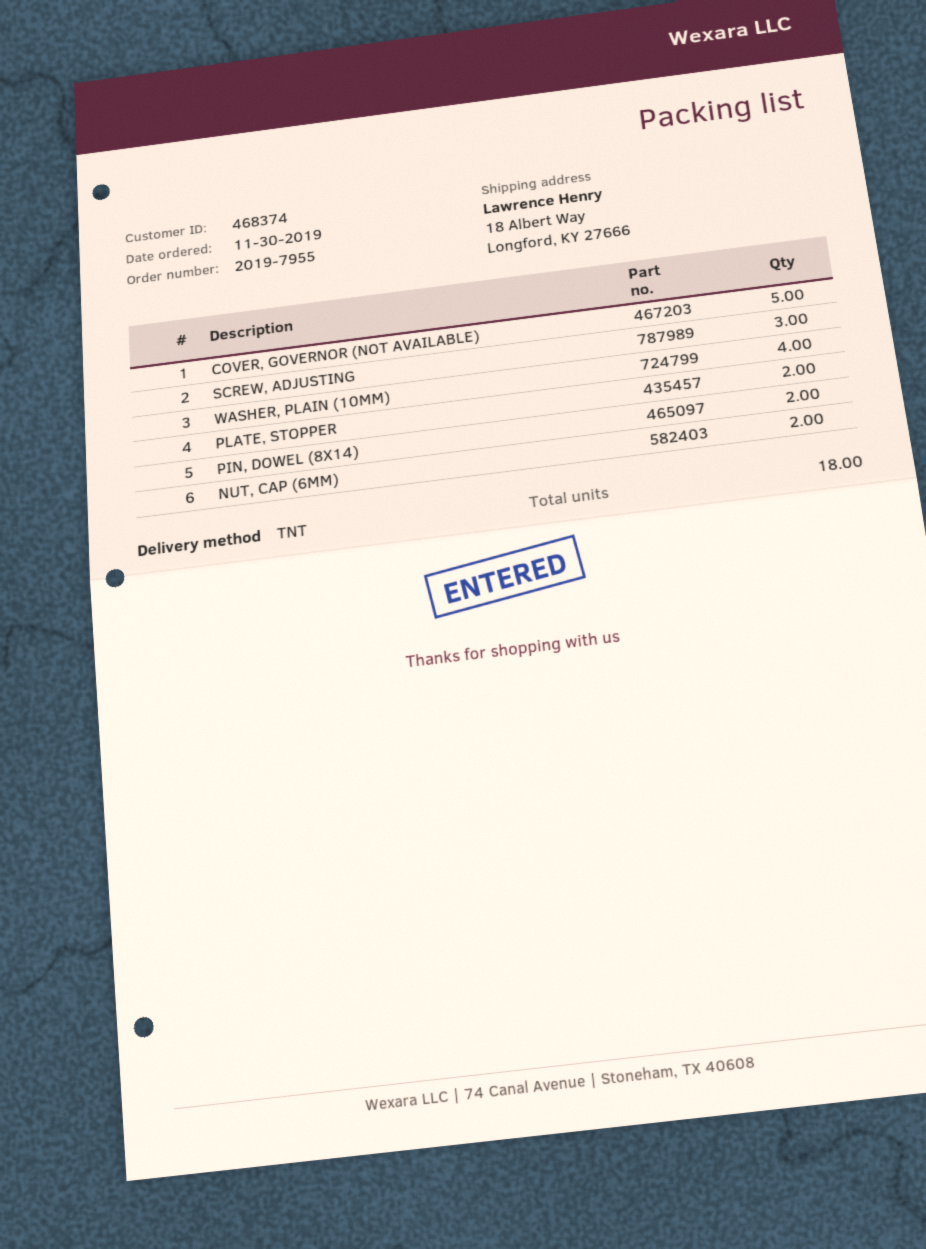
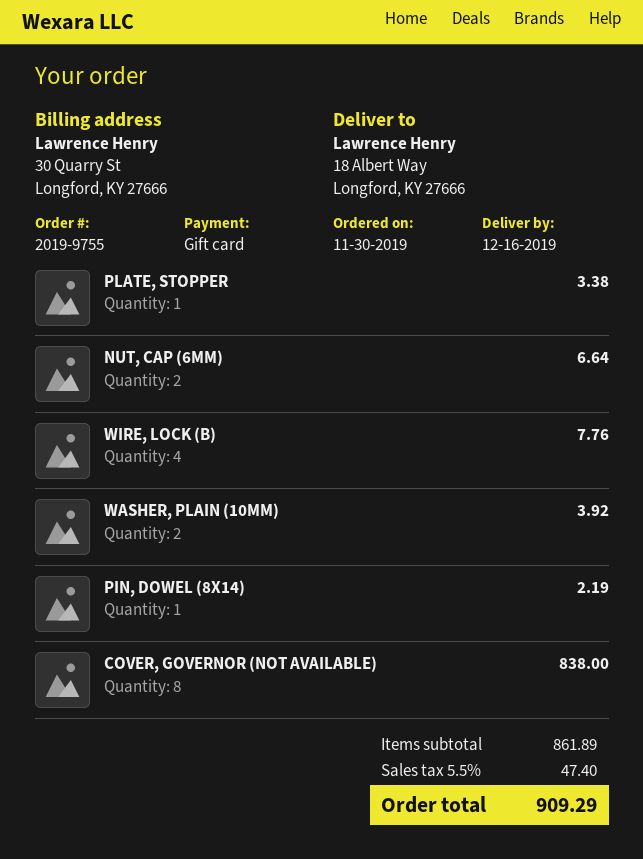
order number: 2019-7955 -> 2019-9755
COVER, GOVERNOR (NOT AVAILABLE): 5 -> 8
SCREW, ADJUSTING: 3 -> none
WASHER, PLAIN (10MM): 4 -> 2
PLATE, STOPPER: 2 -> 1
PIN, DOWEL (8X14): 2 -> 1
WIRE, LOCK (B): none -> 4

